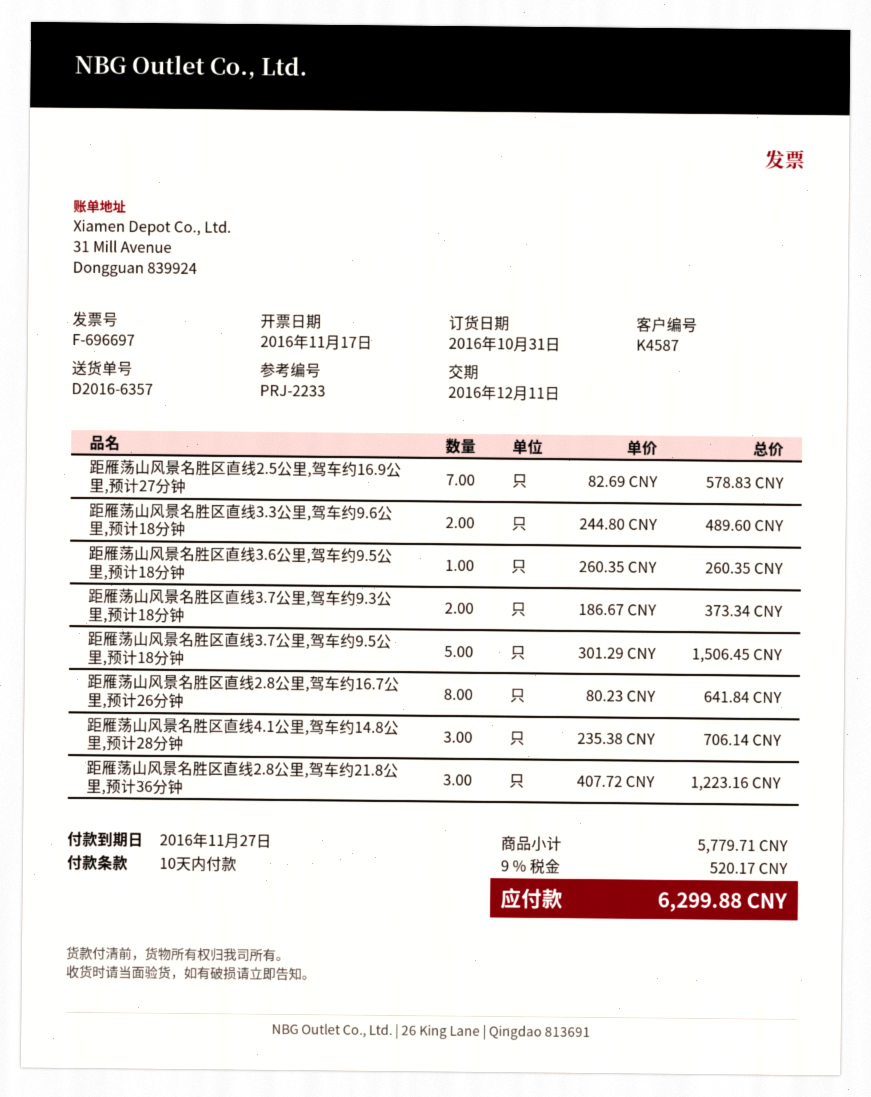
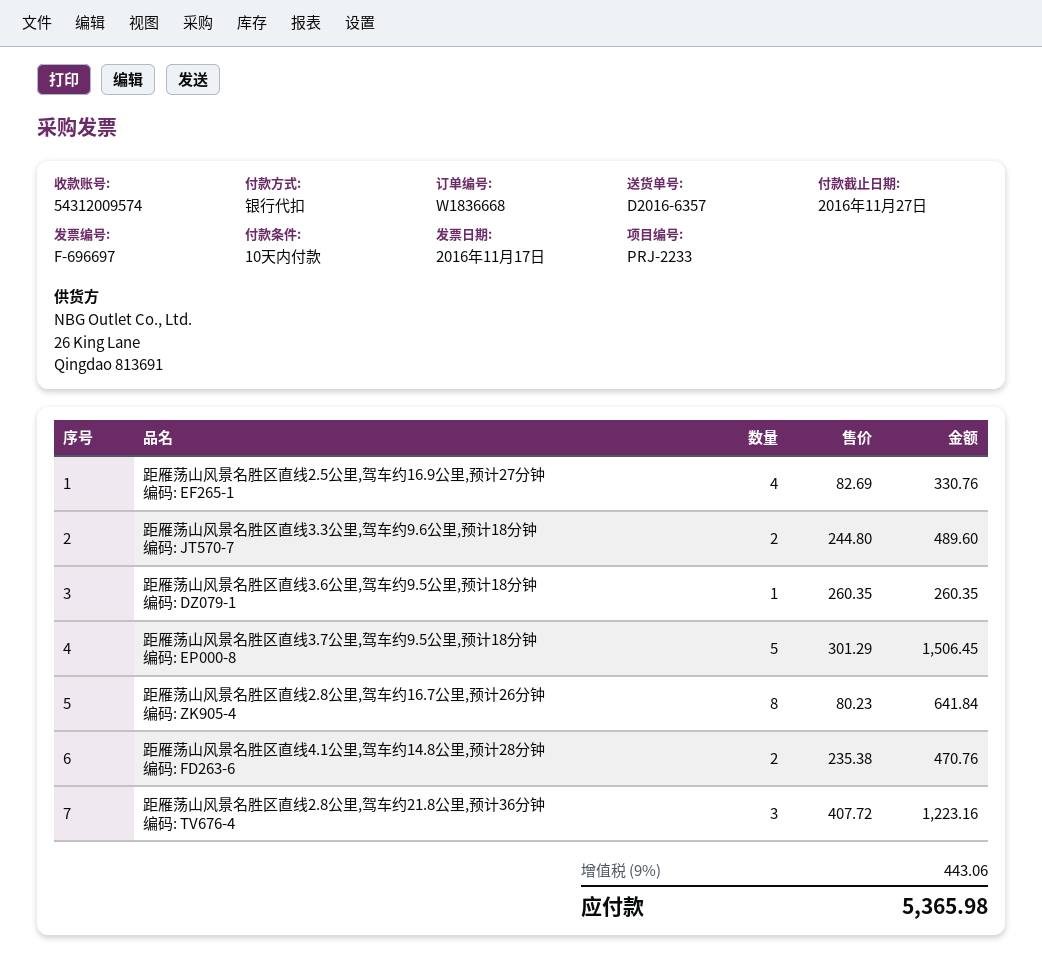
距雁荡山风景名胜区直线2.5公里,驾车约16.9公里,预计27分钟: 7 x 82.69 = 578.83 -> 4 x 82.69 = 330.76
距雁荡山风景名胜区直线3.7公里,驾车约9.3公里,预计18分钟: 2 x 186.67 = 373.34 -> none
距雁荡山风景名胜区直线4.1公里,驾车约14.8公里,预计28分钟: 3 x 235.38 = 706.14 -> 2 x 235.38 = 470.76
tax: 9% = 520.17 -> 9% = 443.06
total: 6299.88 -> 5365.98

